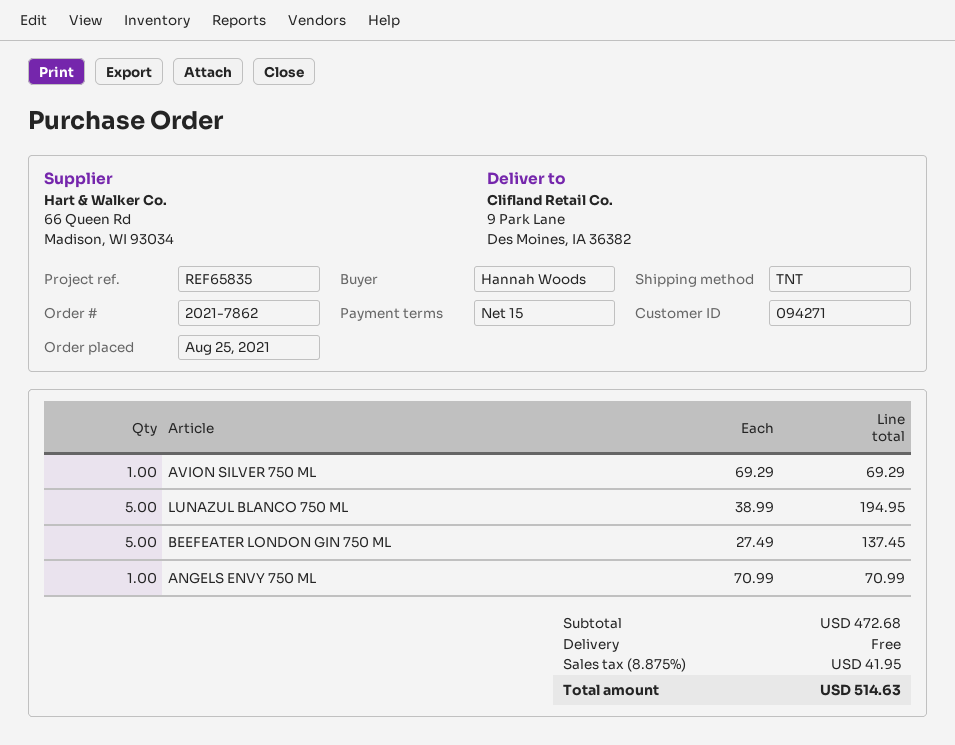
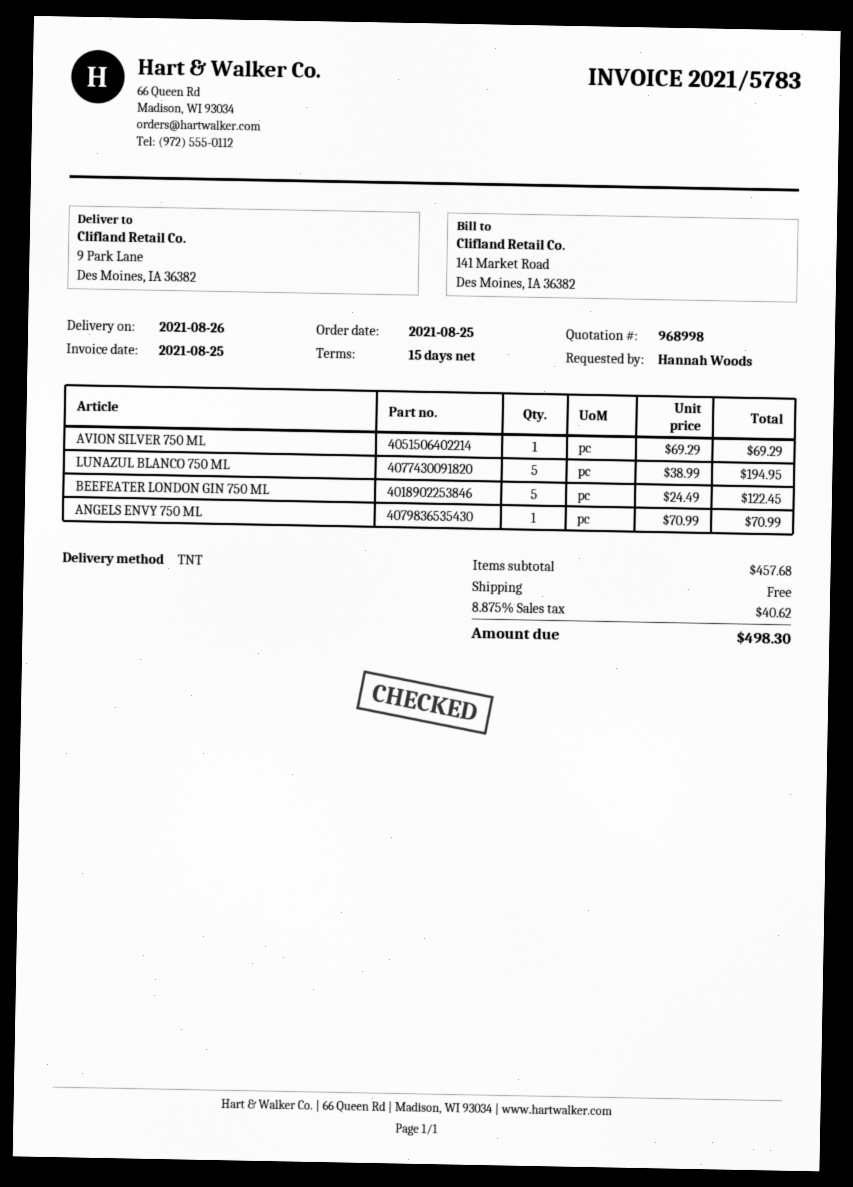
BEEFEATER LONDON GIN 750 ML: 5 x 27.49 = 137.45 -> 5 x 24.49 = 122.45
subtotal: 472.68 -> 457.68
tax: 8.875% = 41.95 -> 8.875% = 40.62
total: 514.63 -> 498.30

